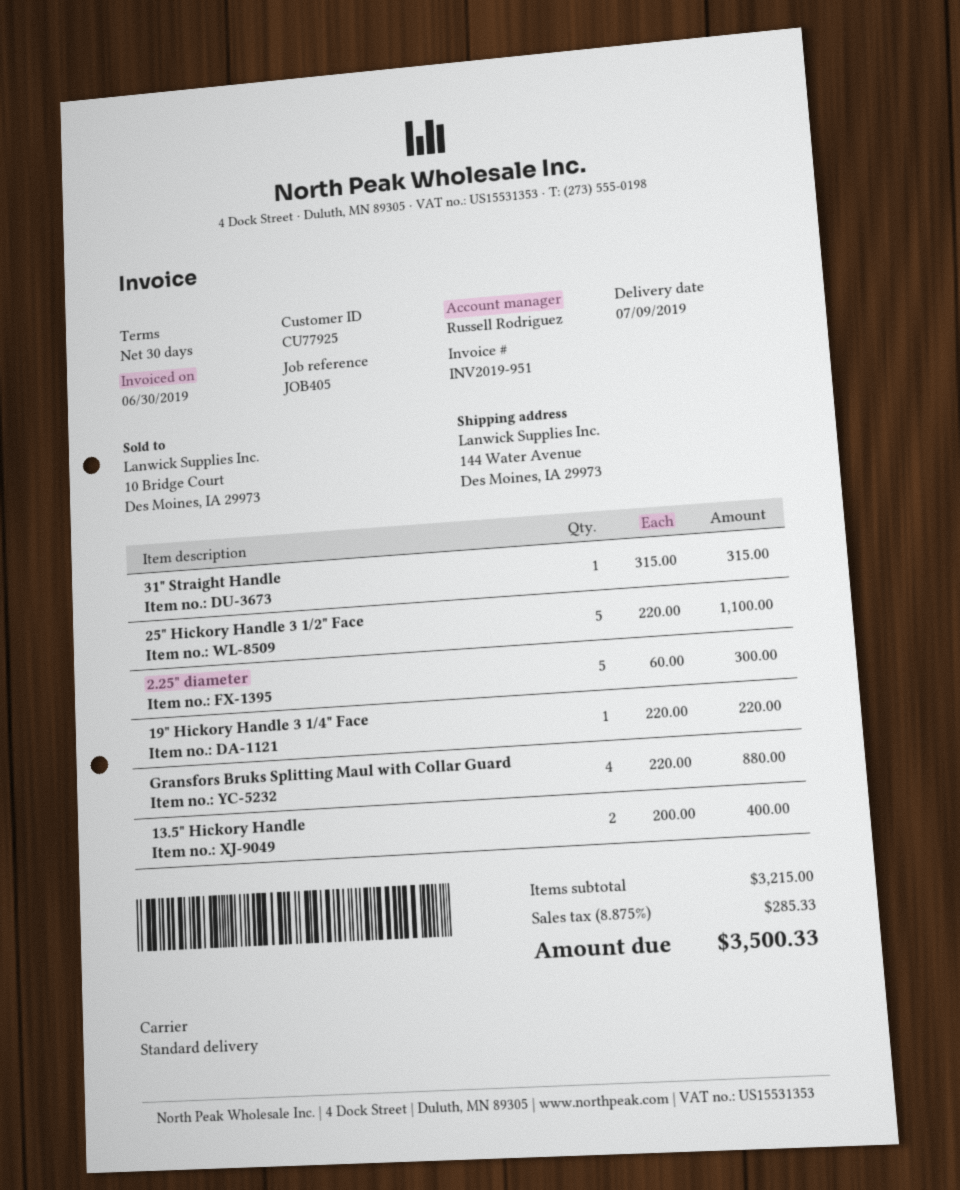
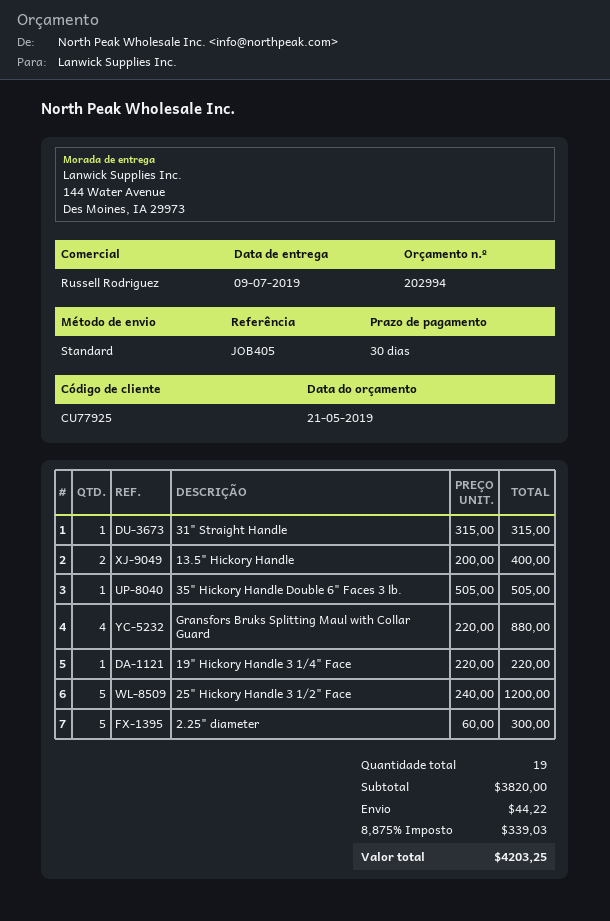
25" Hickory Handle 3 1/2" Face: 5 x 220.00 = 1100.00 -> 5 x 240.00 = 1200.00
35" Hickory Handle Double 6" Faces 3 lb.: none -> 1 x 505.00 = 505.00
subtotal: 3215.00 -> 3820.00
shipping: none -> 44.22
tax: 8.875% = 285.33 -> 8.875% = 339.03
total: 3500.33 -> 4203.25

